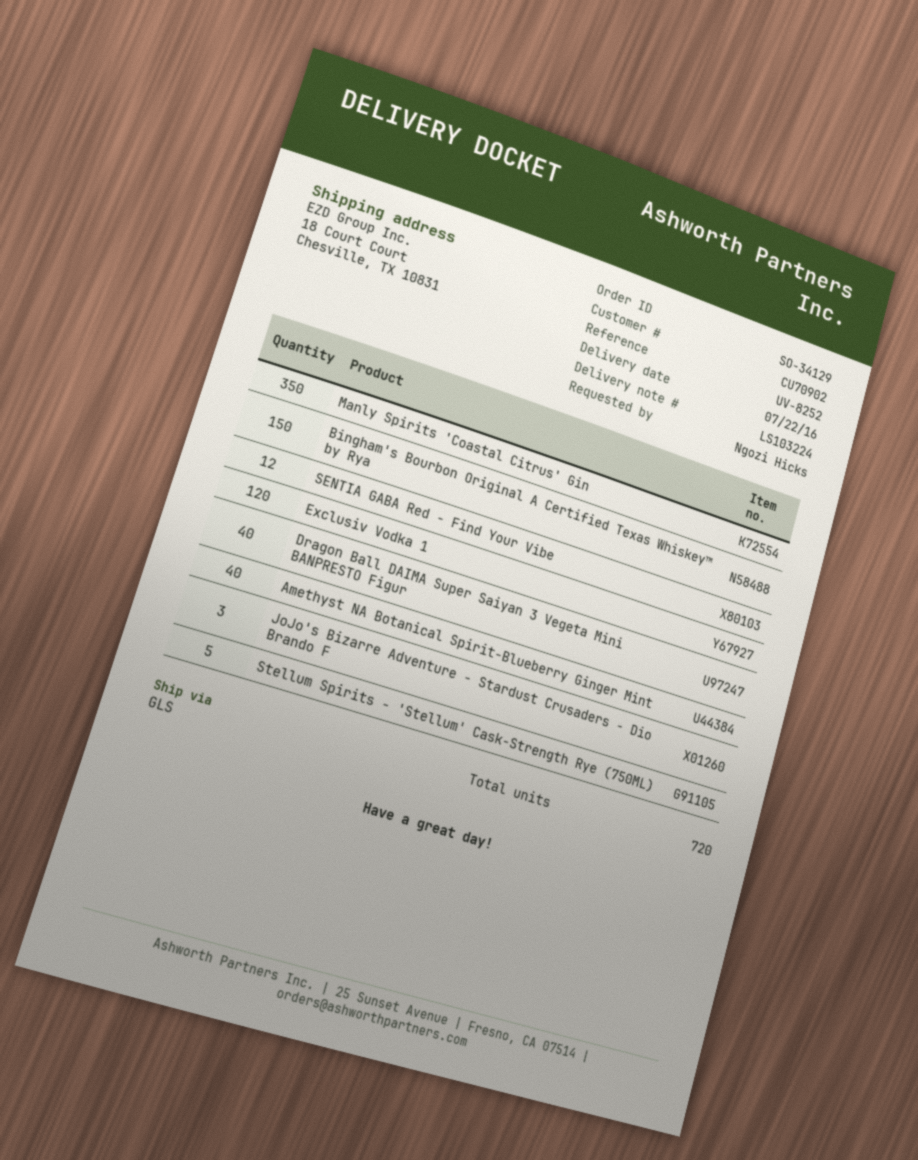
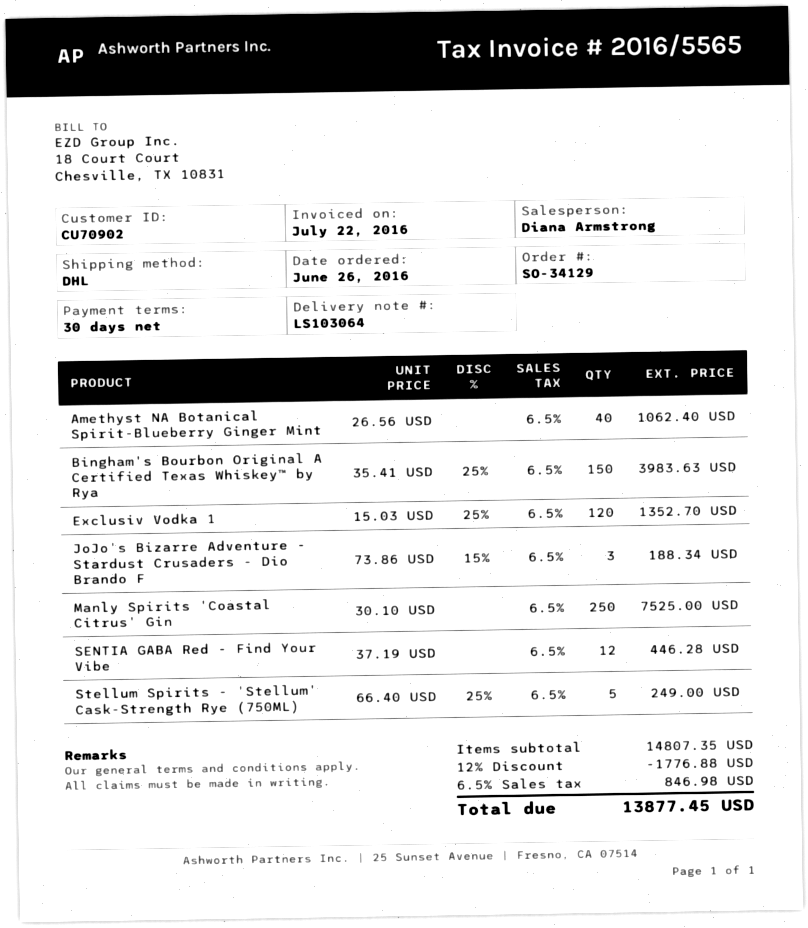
delivery note number: LS103224 -> LS103064
shipping method: GLS -> DHL
Manly Spirits 'Coastal Citrus' Gin: 350 -> 250
Dragon Ball DAIMA Super Saiyan 3 Vegeta Mini BANPRESTO Figur: 40 -> none

